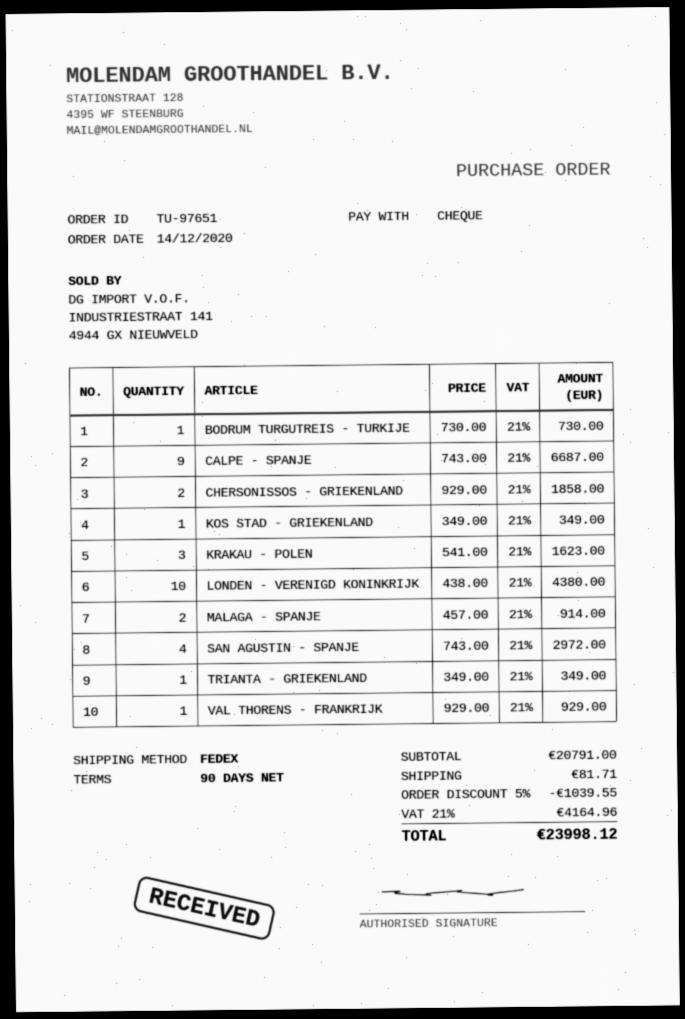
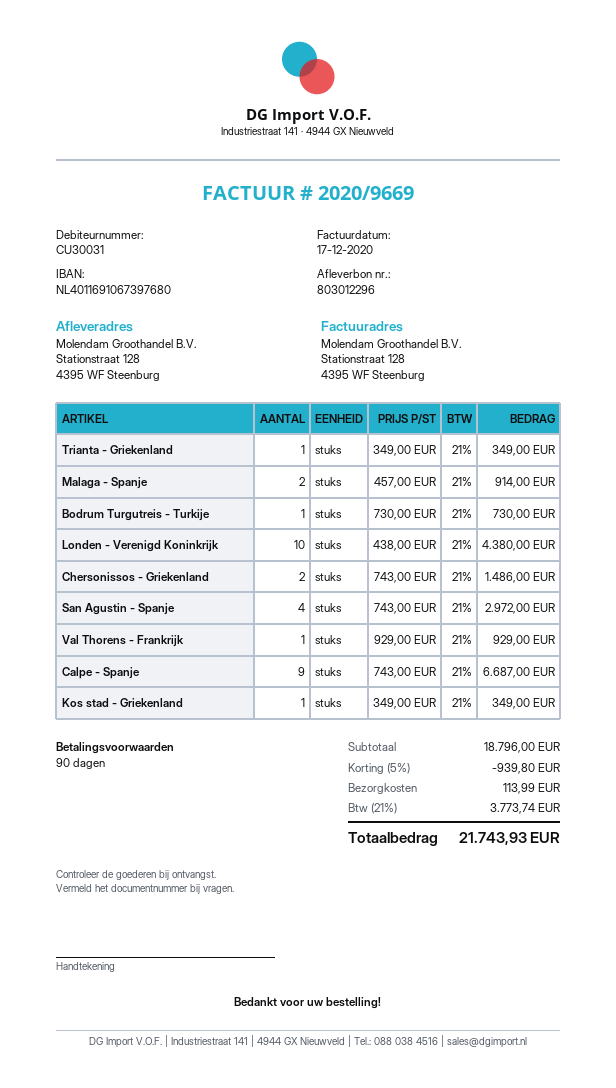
CHERSONISSOS - GRIEKENLAND: 2 x 929.00 = 1858.00 -> 2 x 743.00 = 1486.00
KRAKAU - POLEN: 3 x 541.00 = 1623.00 -> none
subtotal: 20791.00 -> 18796.00
discount: 5% = 1039.55 -> 5% = 939.80
shipping: 81.71 -> 113.99
tax: 21% = 4164.96 -> 21% = 3773.74
total: 23998.12 -> 21743.93

